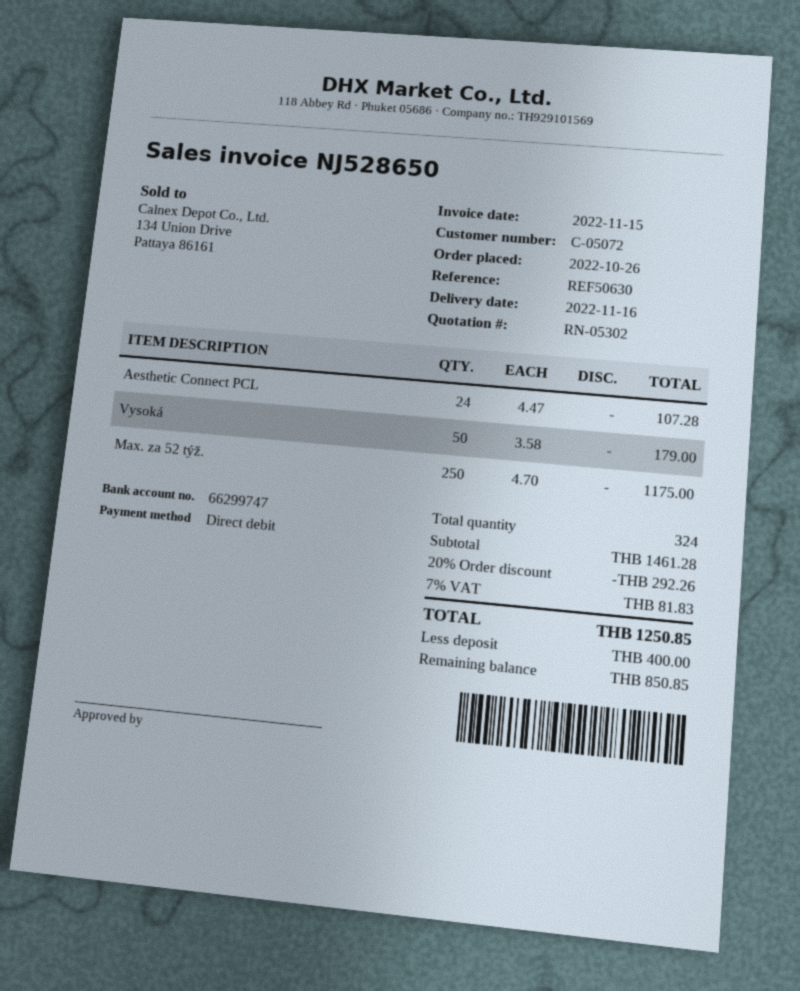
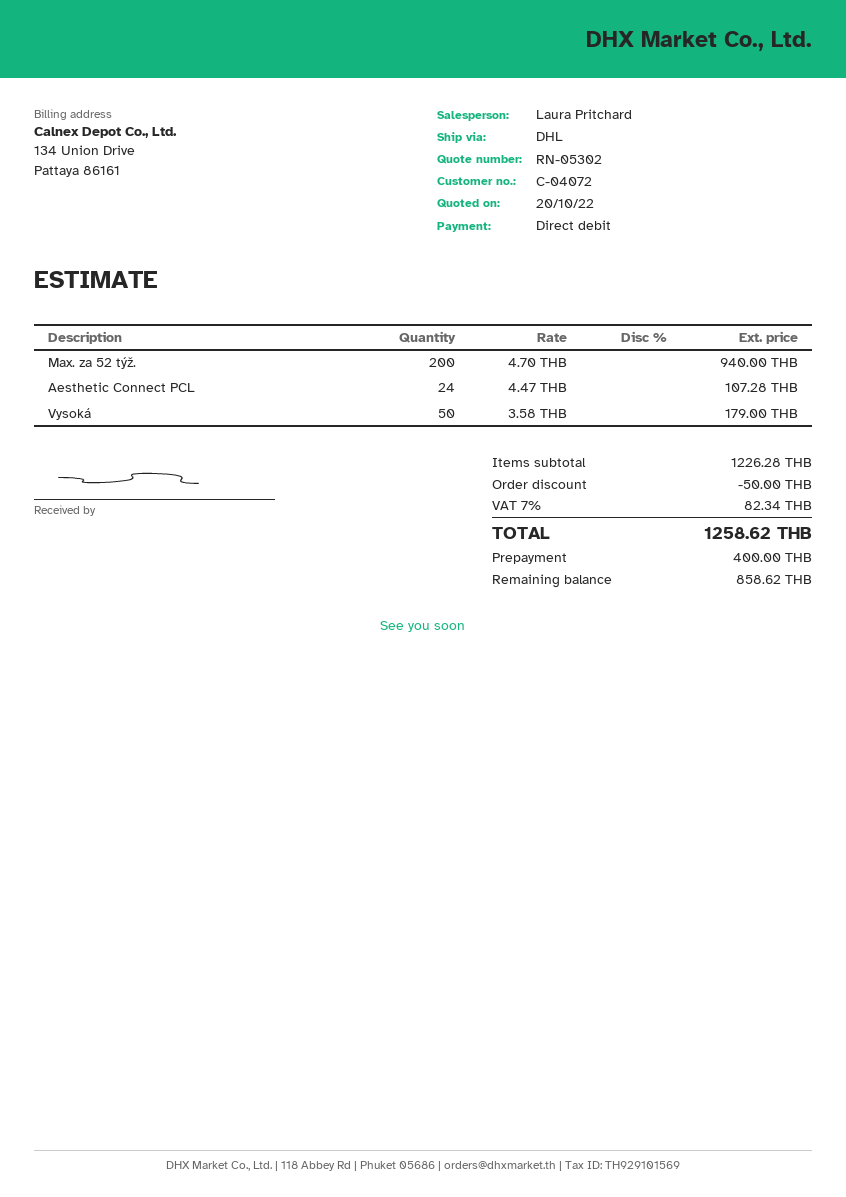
customer number: C-05072 -> C-04072
Max. za 52 týž.: 250 x 4.70 = 1175.00 -> 200 x 4.70 = 940.00
subtotal: 1461.28 -> 1226.28
discount: 292.26 -> 50.00
tax: 7% = 81.83 -> 7% = 82.34
total: 1250.85 -> 1258.62
balance: 850.85 -> 858.62

